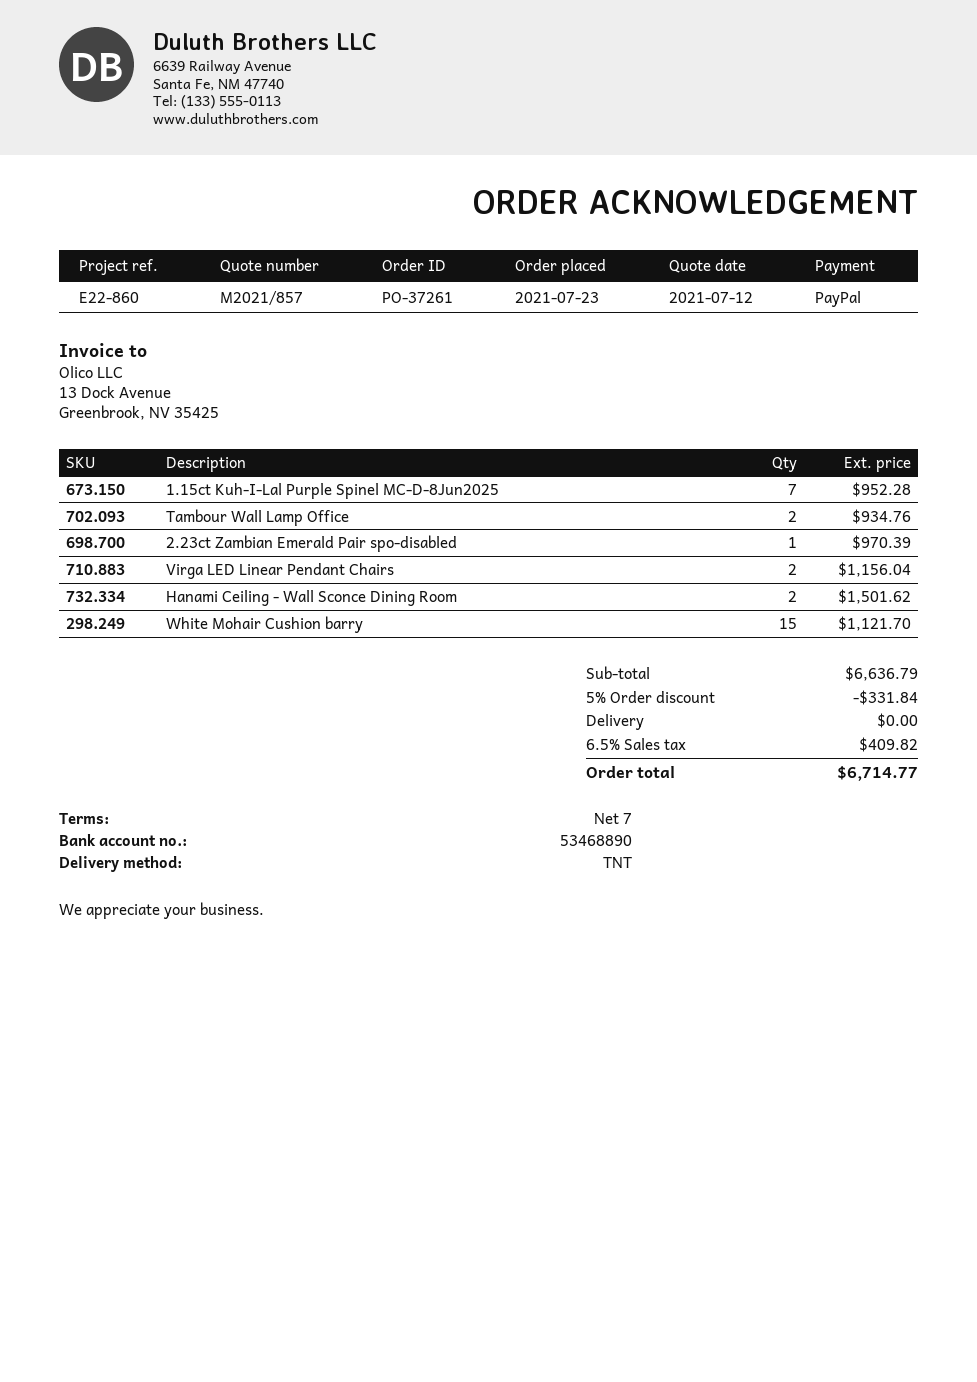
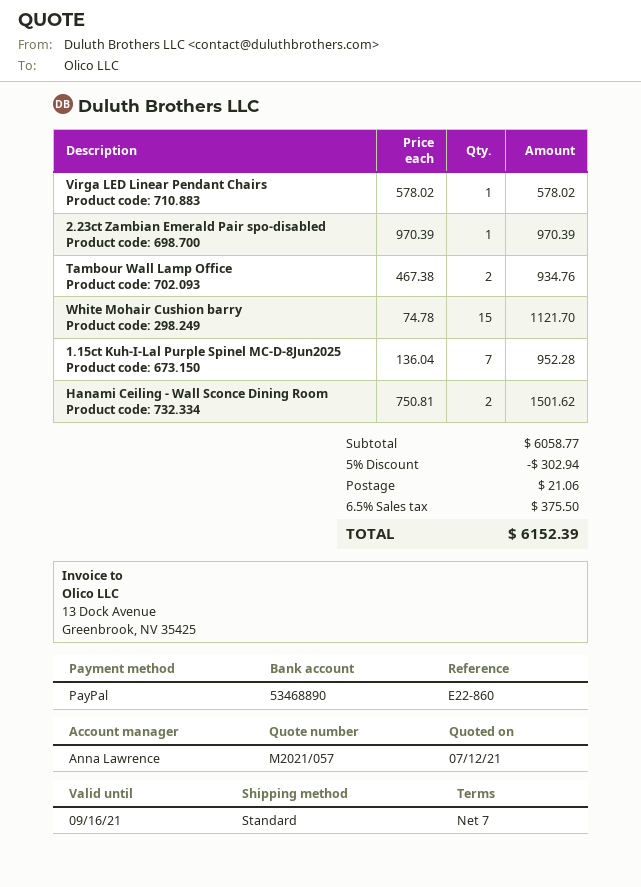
quote number: M2021/857 -> M2021/057
shipping method: TNT -> standard
Virga LED Linear Pendant Chairs: 2 for 1156.04 -> 1 for 578.02
subtotal: 6636.79 -> 6058.77
discount: 5% = 331.84 -> 5% = 302.94
shipping: 0.00 -> 21.06
tax: 6.5% = 409.82 -> 6.5% = 375.50
total: 6714.77 -> 6152.39

